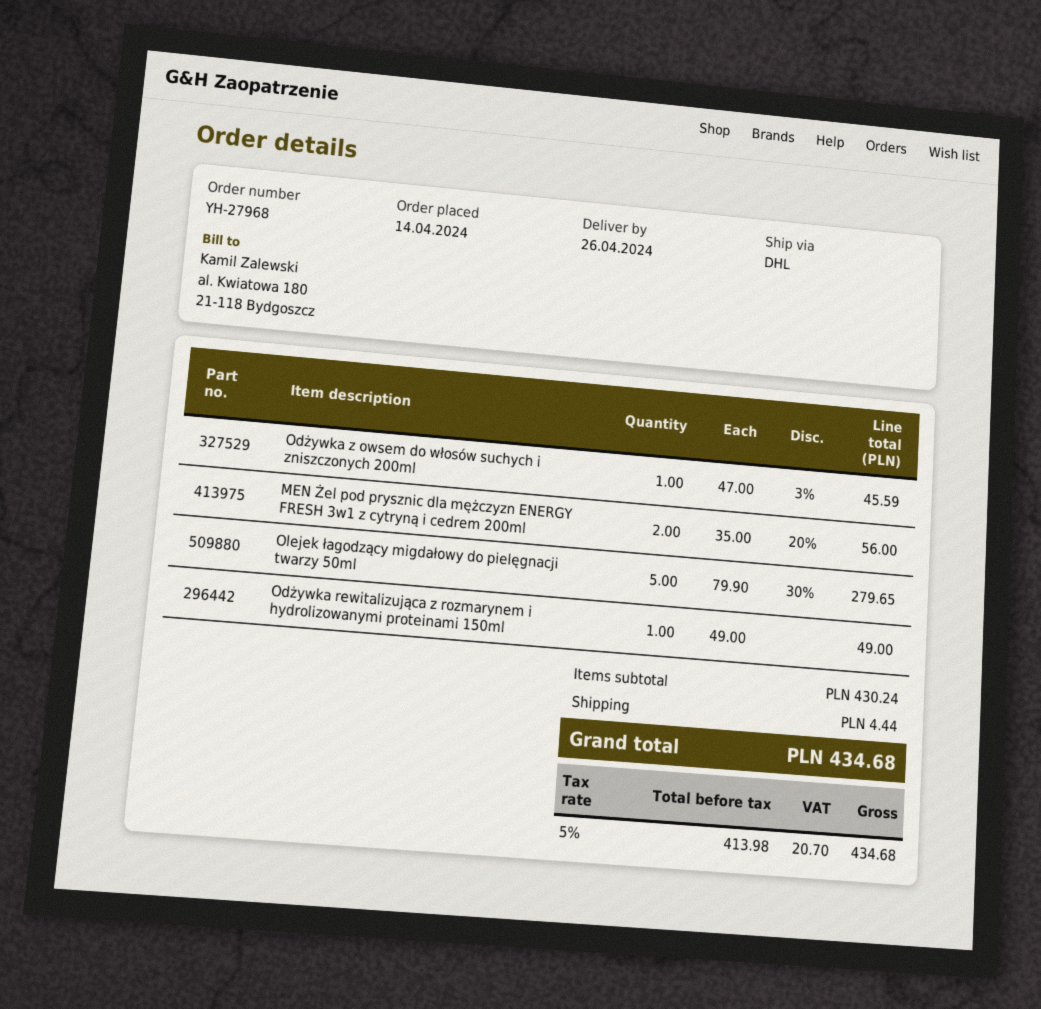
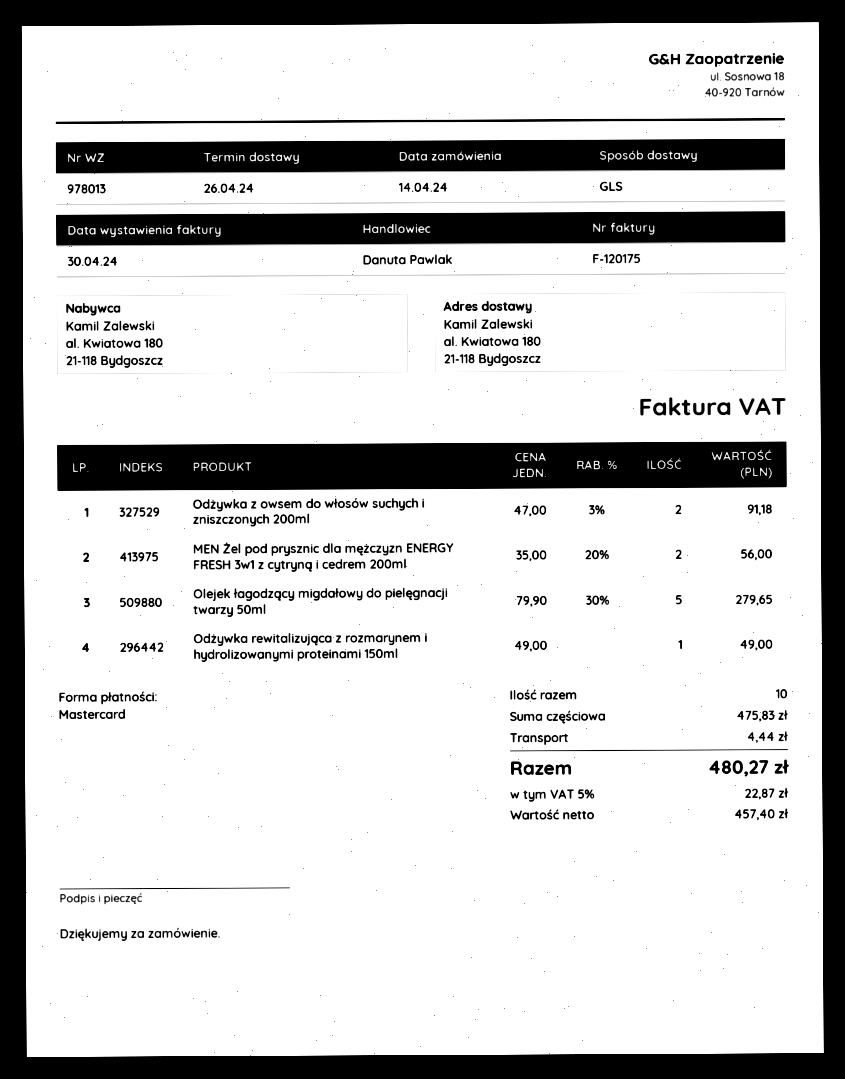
shipping method: DHL -> GLS
Odżywka z owsem do włosów suchych i zniszczonych 200ml: 1 x 47.00 - 3% = 45.59 -> 2 x 47.00 - 3% = 91.18
subtotal: 430.24 -> 475.83
net: 413.98 -> 457.40
tax: 5% = 20.70 -> 5% = 22.87
total: 434.68 -> 480.27

